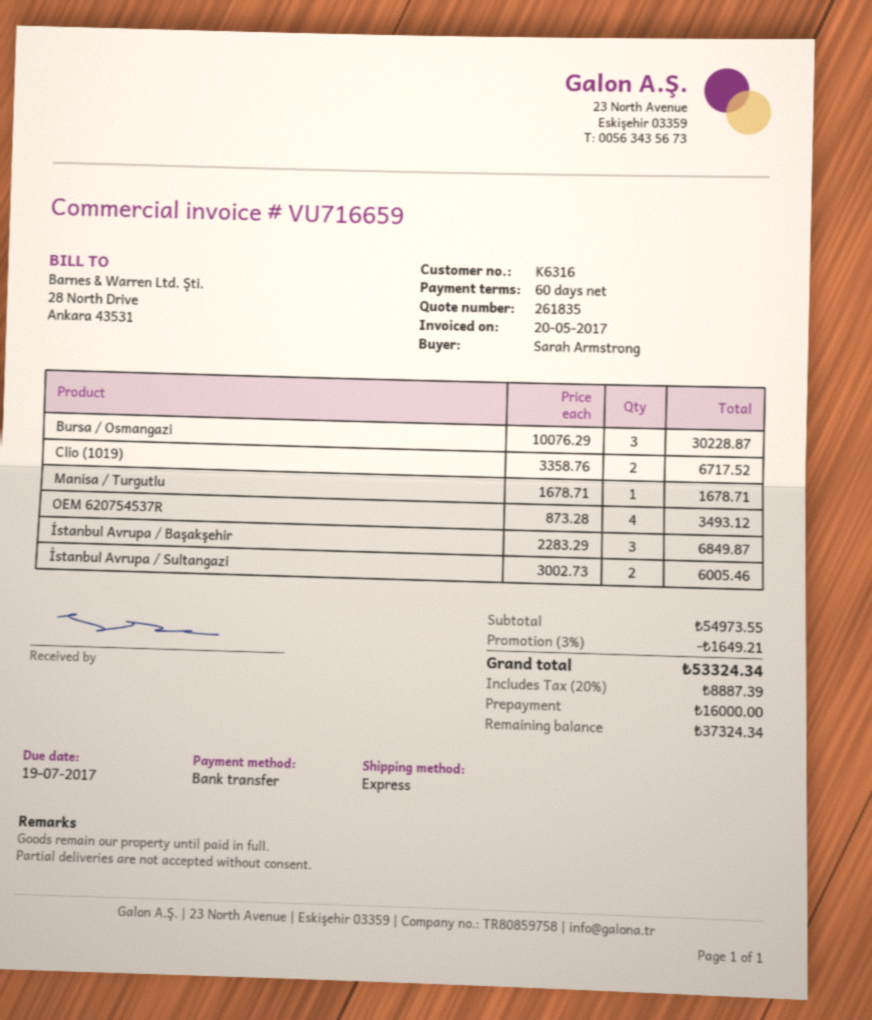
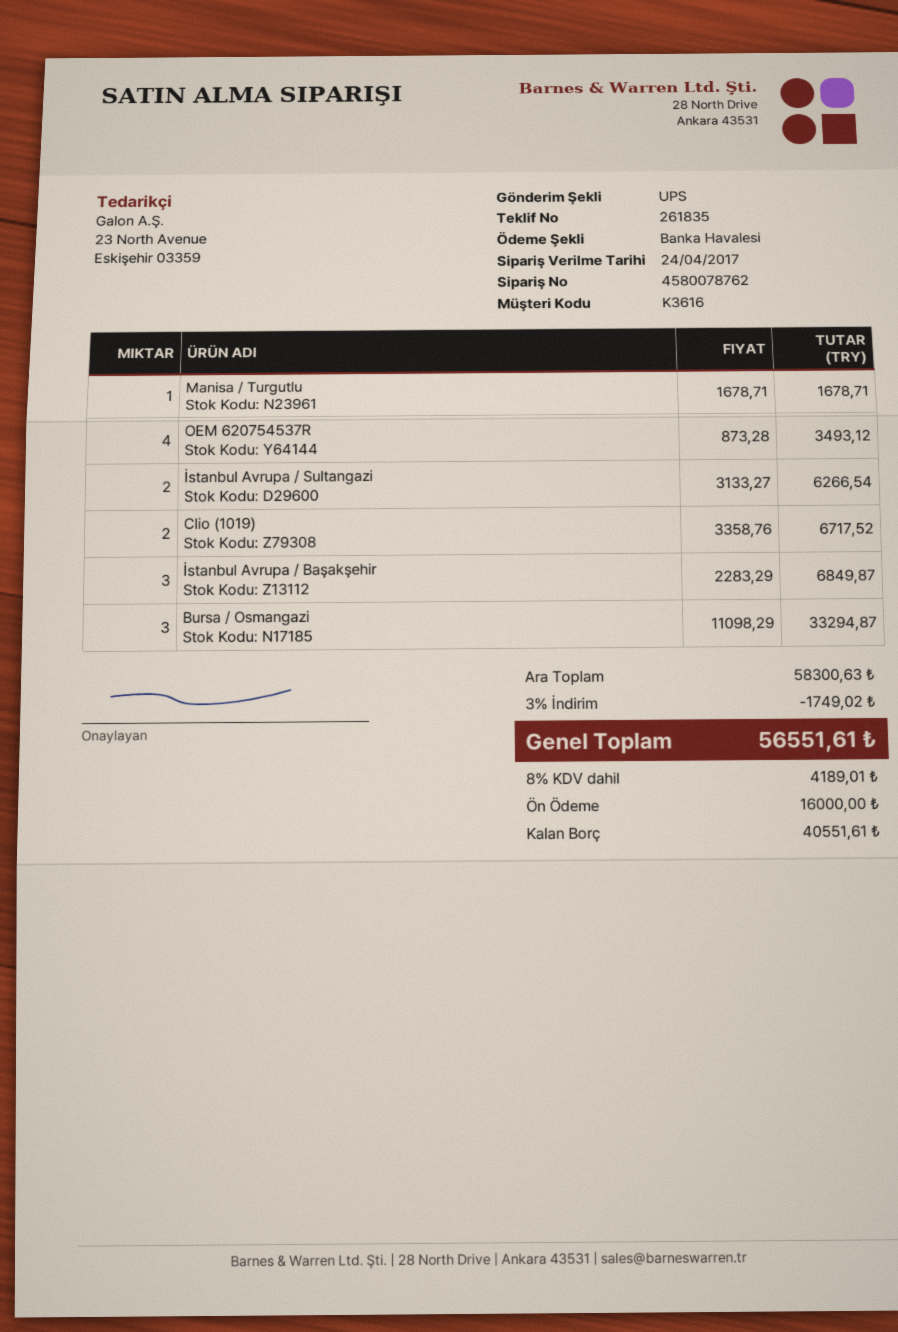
customer number: K6316 -> K3616
shipping method: express -> UPS
Bursa / Osmangazi: 3 x 10076.29 = 30228.87 -> 3 x 11098.29 = 33294.87
İstanbul Avrupa / Sultangazi: 2 x 3002.73 = 6005.46 -> 2 x 3133.27 = 6266.54
subtotal: 54973.55 -> 58300.63
discount: 3% = 1649.21 -> 3% = 1749.02
tax: 20% = 8887.39 -> 8% = 4189.01
total: 53324.34 -> 56551.61
balance: 37324.34 -> 40551.61

